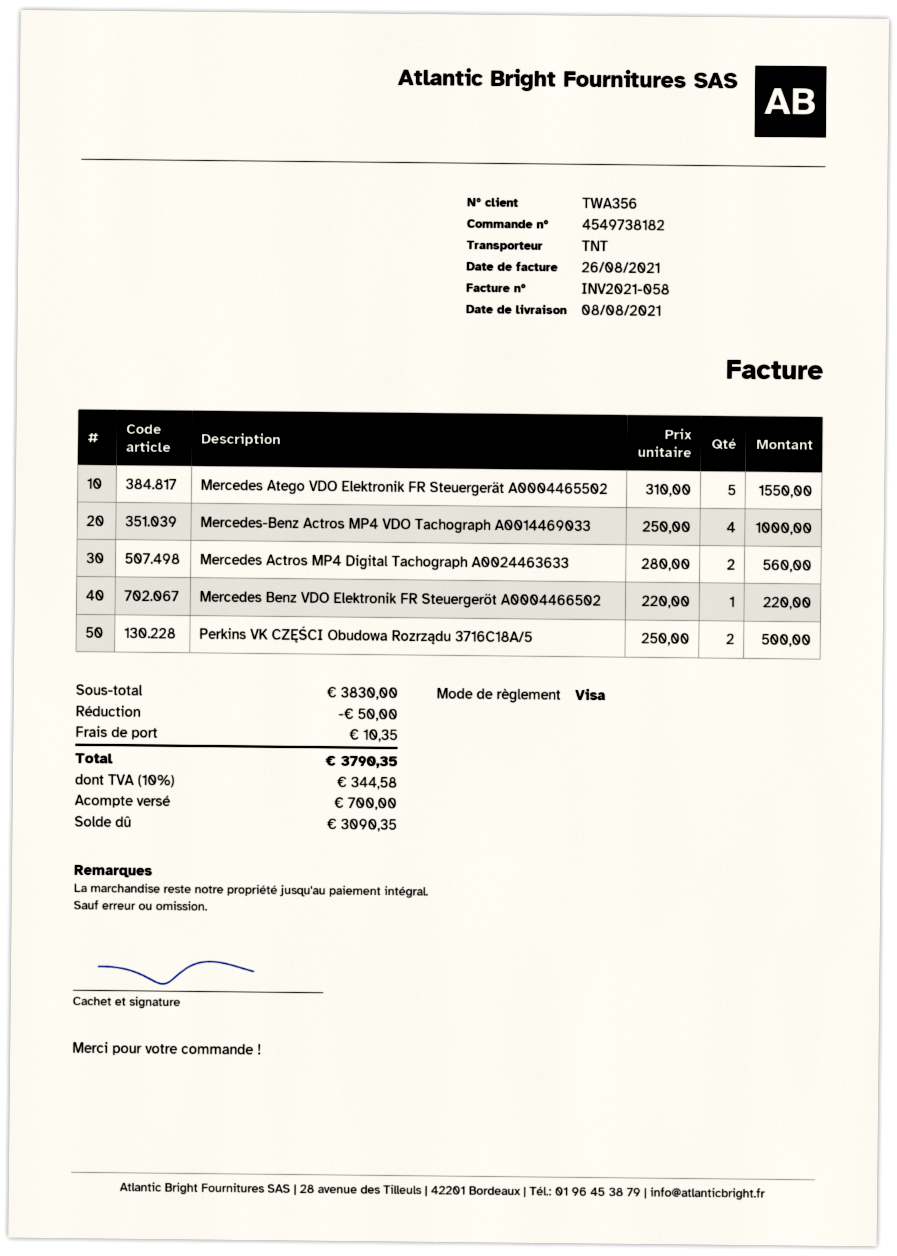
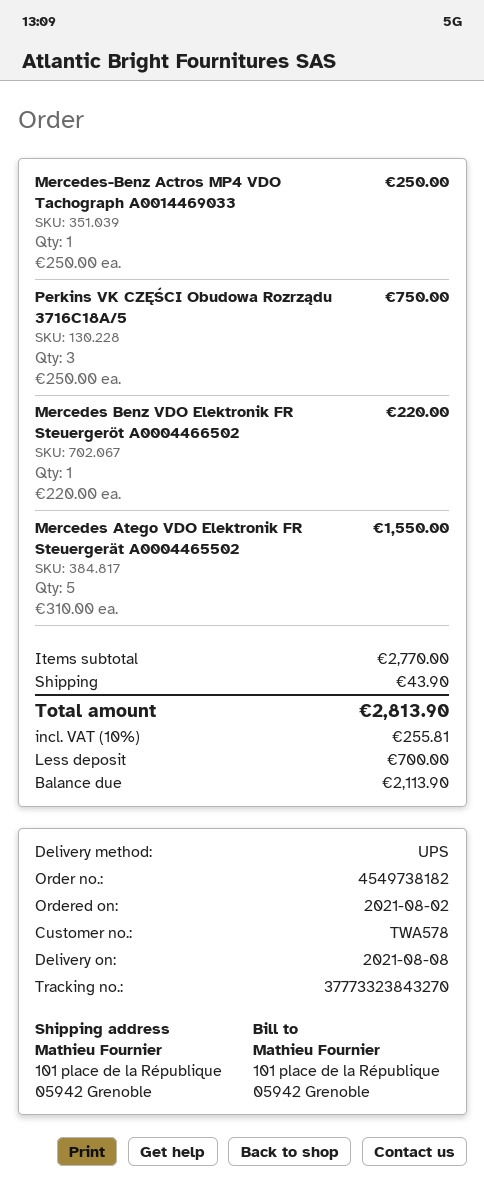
customer number: TWA356 -> TWA578
shipping method: TNT -> UPS
Mercedes-Benz Actros MP4 VDO Tachograph A0014469033: 4 x 250.00 = 1000.00 -> 1 x 250.00 = 250.00
Mercedes Actros MP4 Digital Tachograph A0024463633: 2 x 280.00 = 560.00 -> none
Perkins VK CZĘŚCI Obudowa Rozrządu 3716C18A/5: 2 x 250.00 = 500.00 -> 3 x 250.00 = 750.00
subtotal: 3830.00 -> 2770.00
discount: 50.00 -> none
shipping: 10.35 -> 43.90
tax: 10% = 344.58 -> 10% = 255.81
total: 3790.35 -> 2813.90
balance: 3090.35 -> 2113.90

